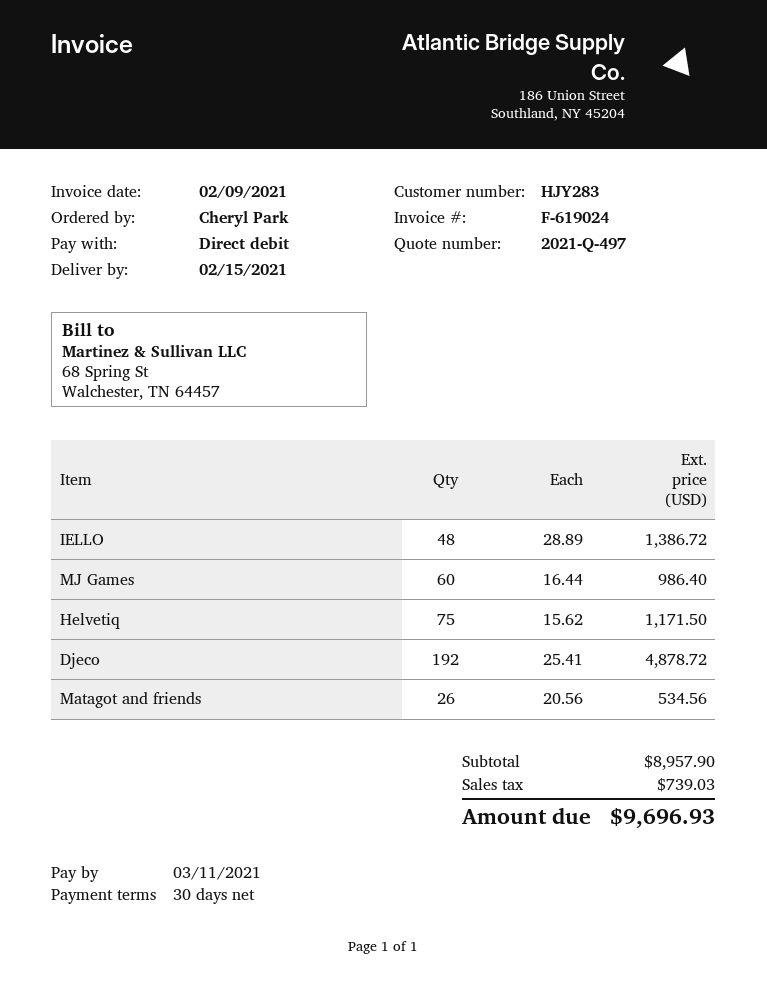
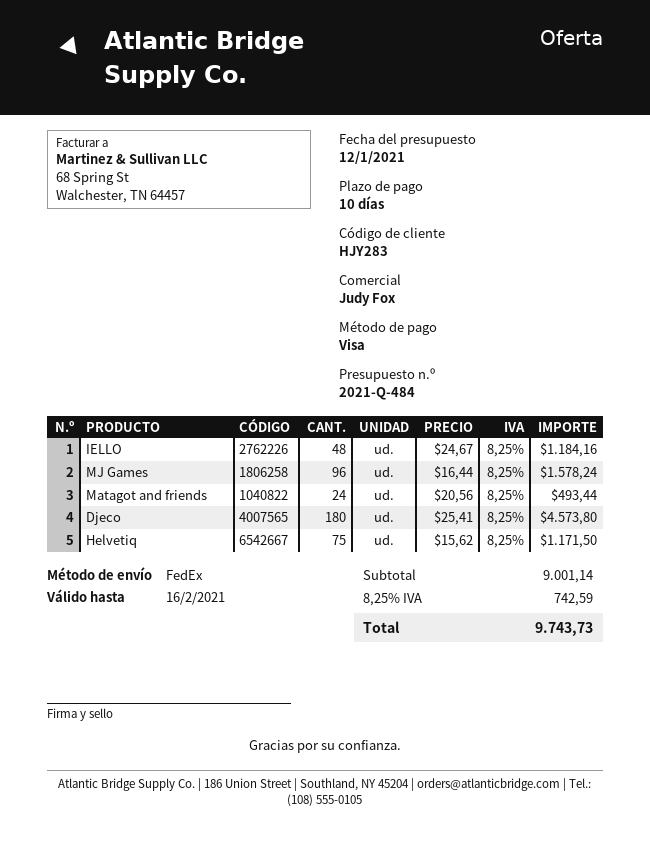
quote number: 2021-Q-497 -> 2021-Q-484
payment terms: 30 days -> 10 days
payment method: direct debit -> Visa
IELLO: 48 x 28.89 = 1386.72 -> 48 x 24.67 = 1184.16
MJ Games: 60 x 16.44 = 986.40 -> 96 x 16.44 = 1578.24
Djeco: 192 x 25.41 = 4878.72 -> 180 x 25.41 = 4573.80
Matagot and friends: 26 x 20.56 = 534.56 -> 24 x 20.56 = 493.44
subtotal: 8957.90 -> 9001.14
tax: 739.03 -> 742.59
total: 9696.93 -> 9743.73

